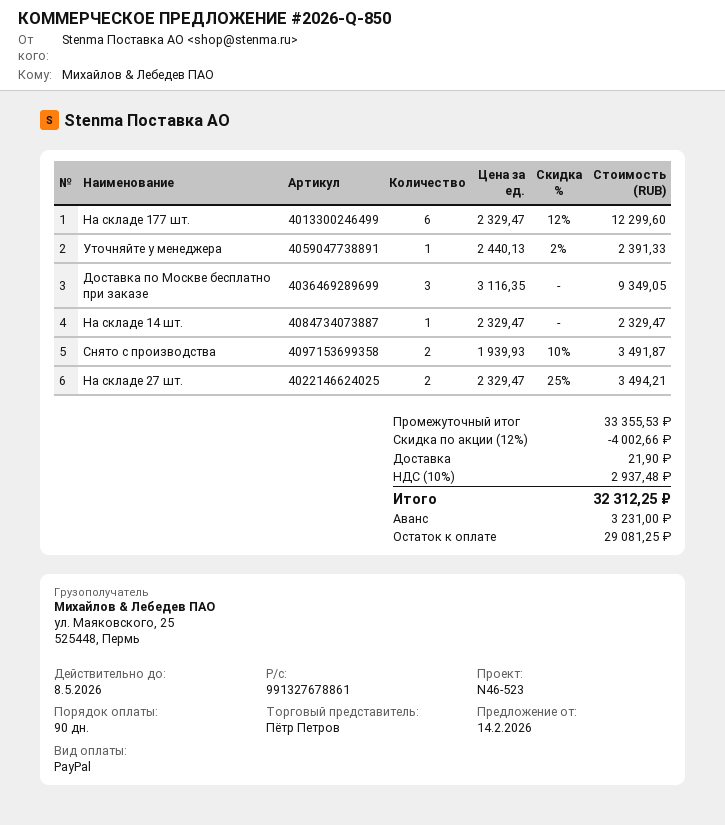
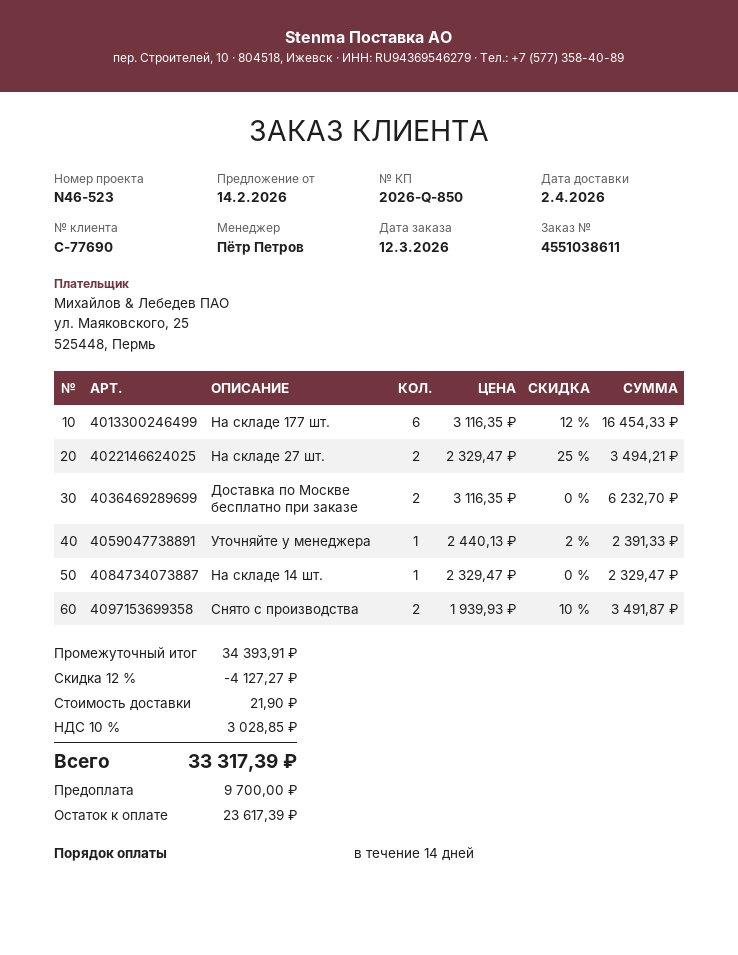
payment terms: 90 days -> 14 days
На складе 177 шт․: 6 x 2329.47 - 12% = 12299.60 -> 6 x 3116.35 - 12% = 16454.33
Доставка по Москве бесплатно при заказе: 3 x 3116.35 = 9349.05 -> 2 x 3116.35 = 6232.70
subtotal: 33355.53 -> 34393.91
discount: 12% = 4002.66 -> 12% = 4127.27
tax: 10% = 2937.48 -> 10% = 3028.85
total: 32312.25 -> 33317.39
deposit: 3231.00 -> 9700.00
balance: 29081.25 -> 23617.39

